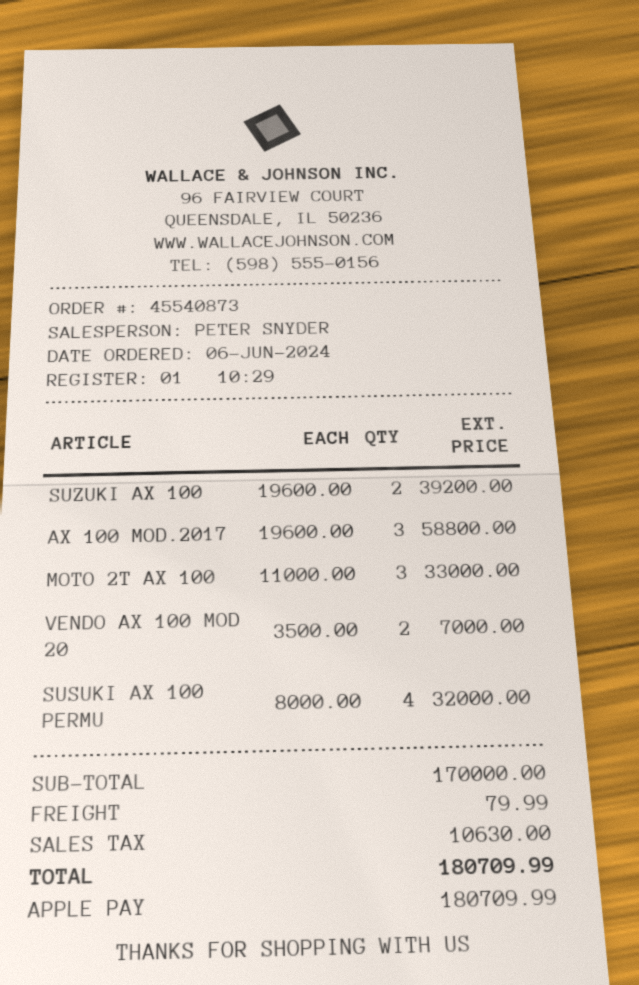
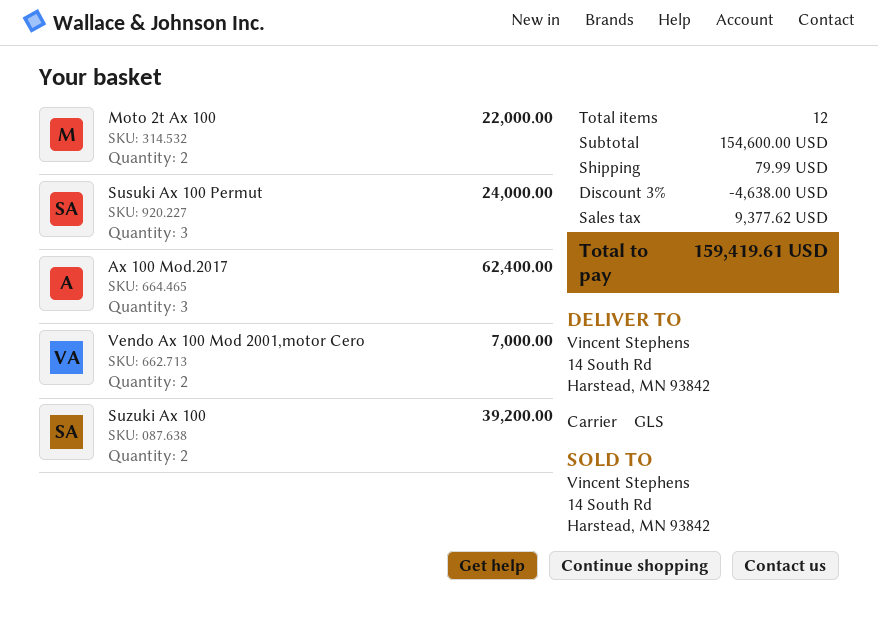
AX 100 MOD.2017: 3 for 58800.00 -> 3 for 62400.00
MOTO 2T AX 100: 3 for 33000.00 -> 2 for 22000.00
SUSUKI AX 100 PERMU: 4 for 32000.00 -> 3 for 24000.00
subtotal: 170000.00 -> 154600.00
discount: none -> 3% = 4638.00
tax: 10630.00 -> 9377.62
total: 180709.99 -> 159419.61

